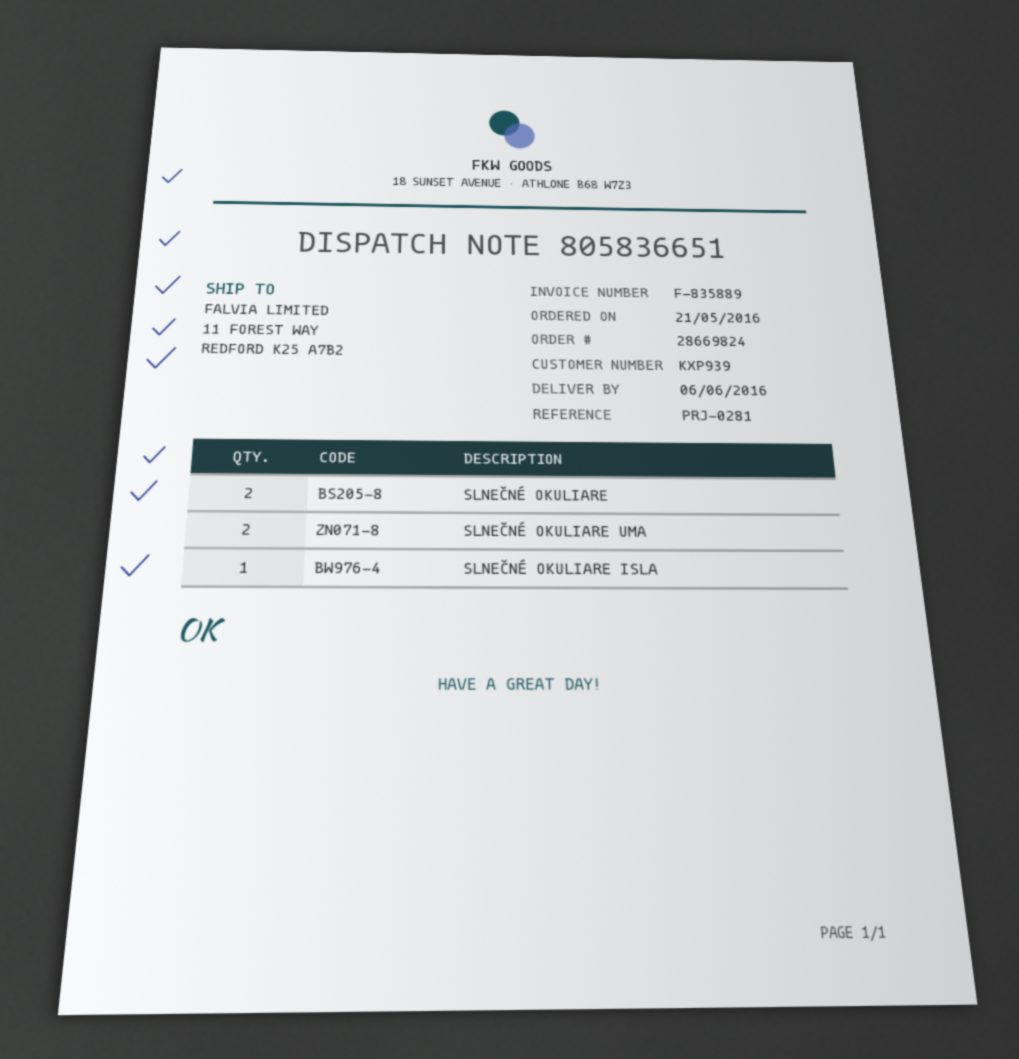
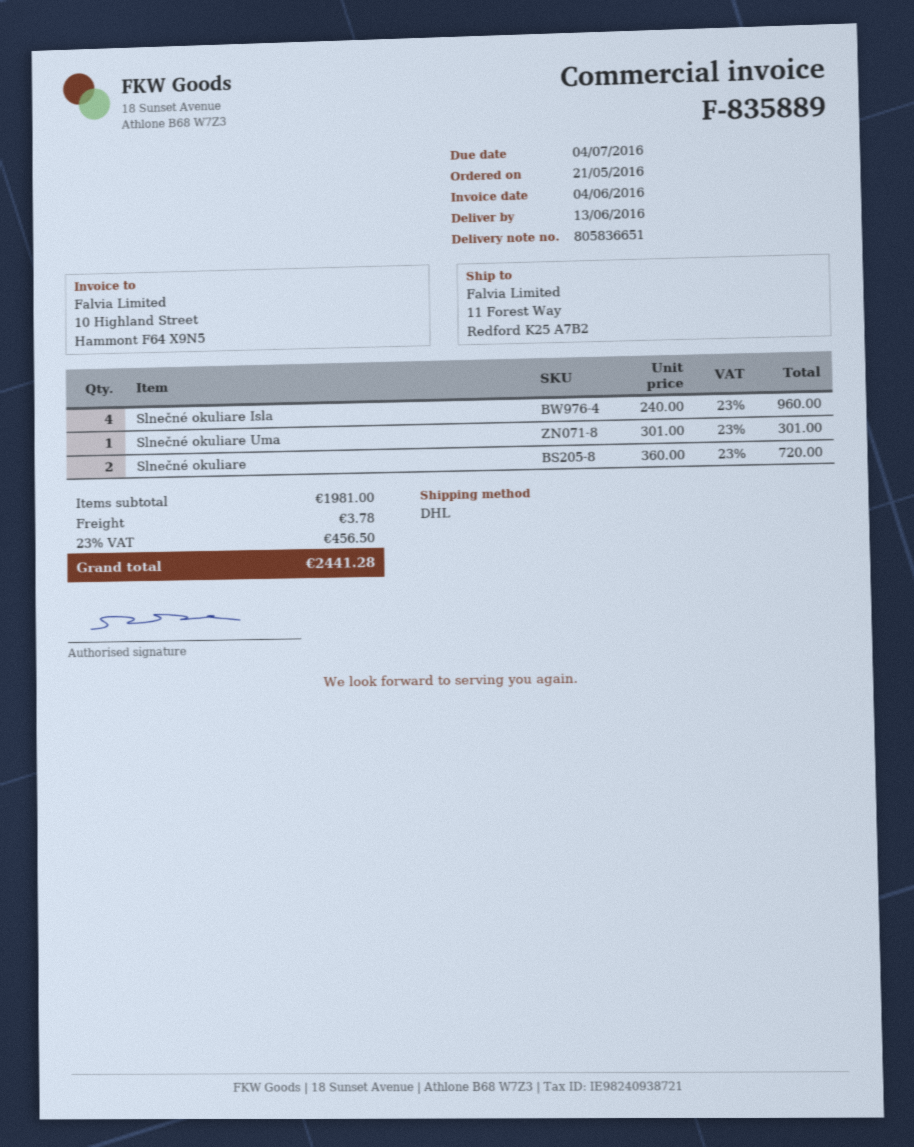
delivery date: 2016-06-06 -> 2016-06-13
SLNEČNÉ OKULIARE UMA: 2 -> 1
SLNEČNÉ OKULIARE ISLA: 1 -> 4

